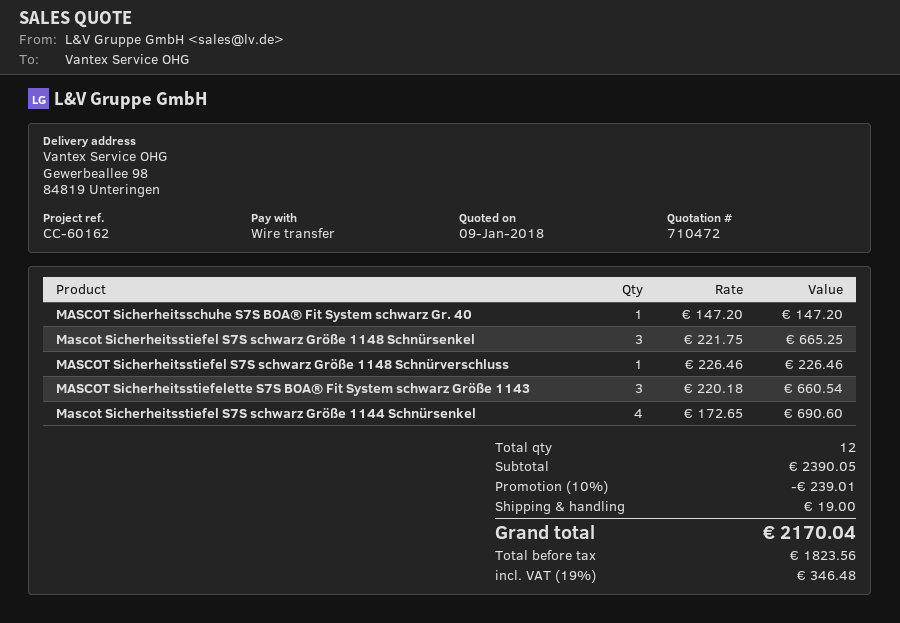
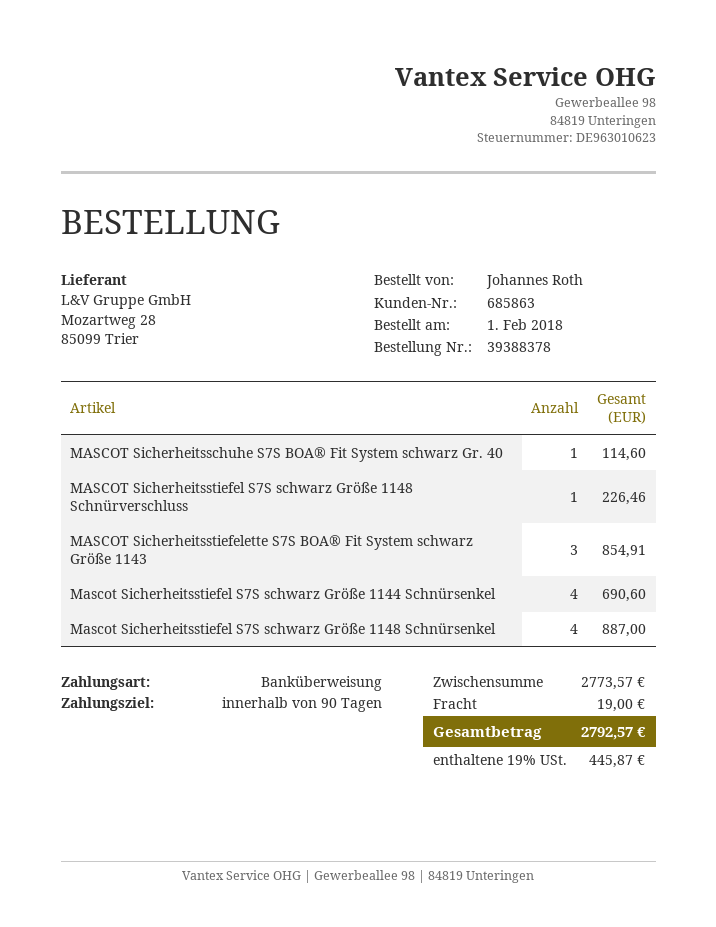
MASCOT Sicherheitsschuhe S7S BOA® Fit System schwarz Gr. 40: 1 for 147.20 -> 1 for 114.60
Mascot Sicherheitsstiefel S7S schwarz Größe 1148 Schnürsenkel: 3 for 665.25 -> 4 for 887.00
MASCOT Sicherheitsstiefelette S7S BOA® Fit System schwarz Größe 1143: 3 for 660.54 -> 3 for 854.91
subtotal: 2390.05 -> 2773.57
discount: 10% = 239.01 -> none
tax: 19% = 346.48 -> 19% = 445.87
total: 2170.04 -> 2792.57

